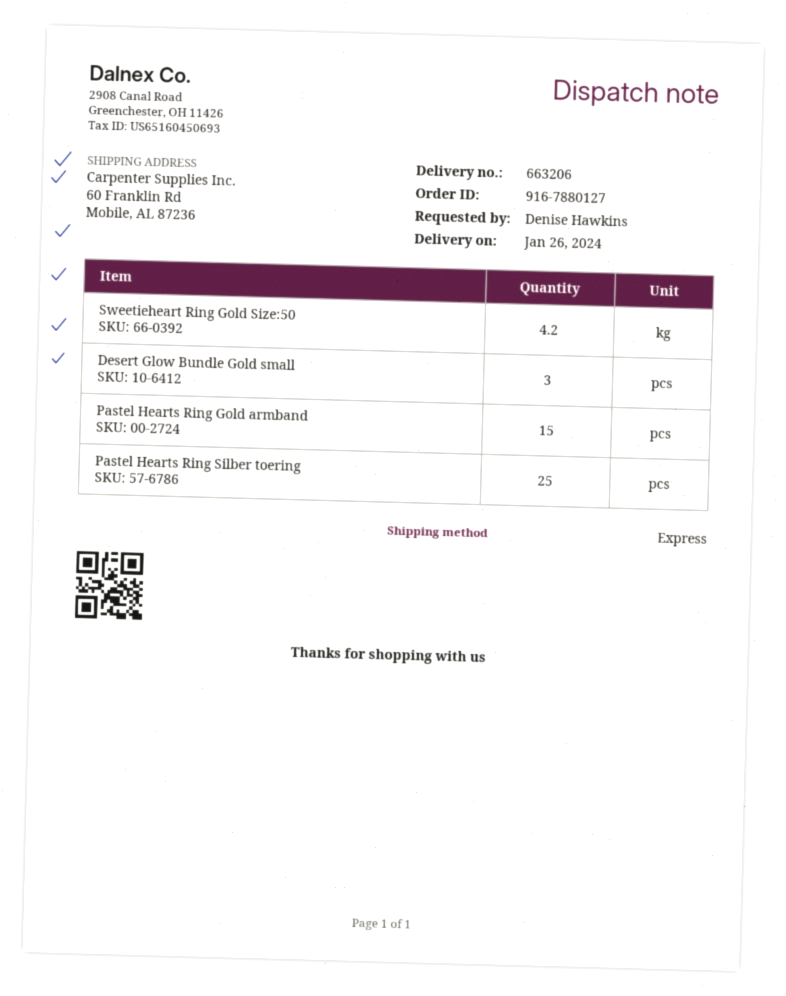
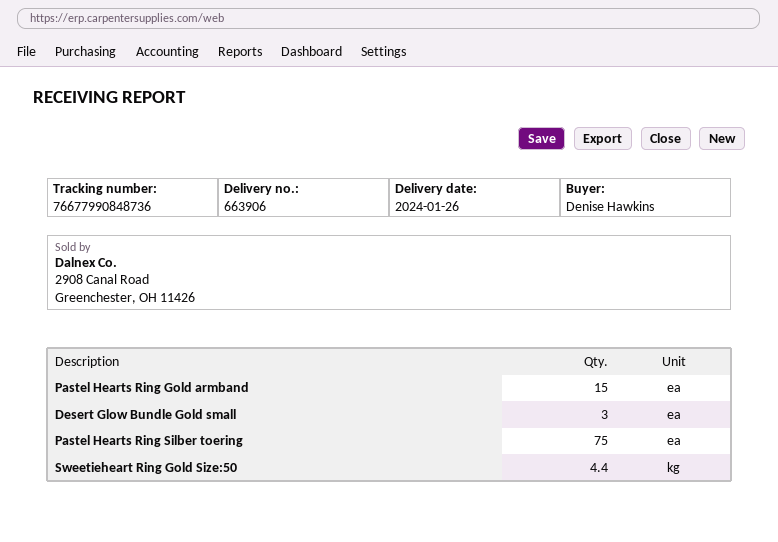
delivery note number: 663206 -> 663906
Sweetieheart Ring Gold Size:50: 4.2 -> 4.4
Pastel Hearts Ring Silber toering: 25 -> 75

